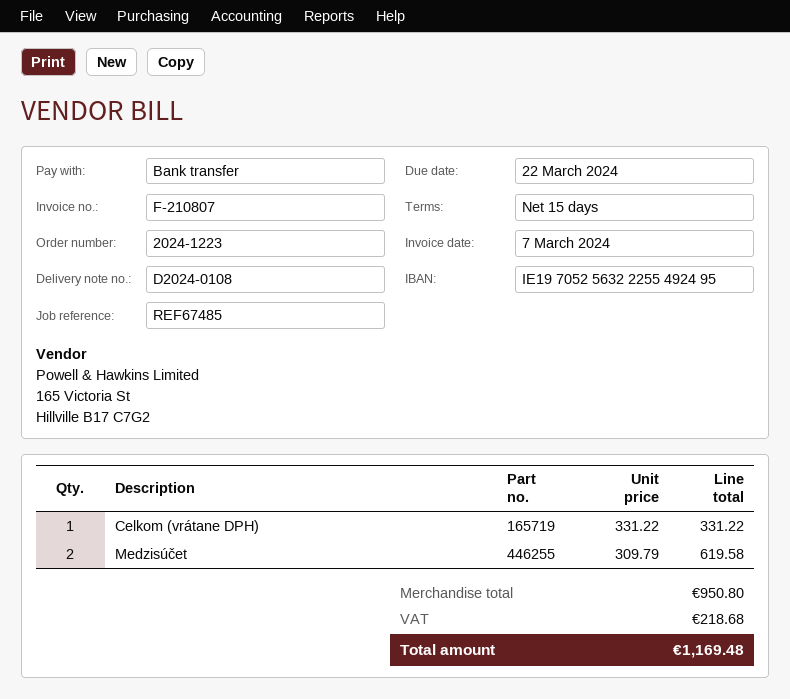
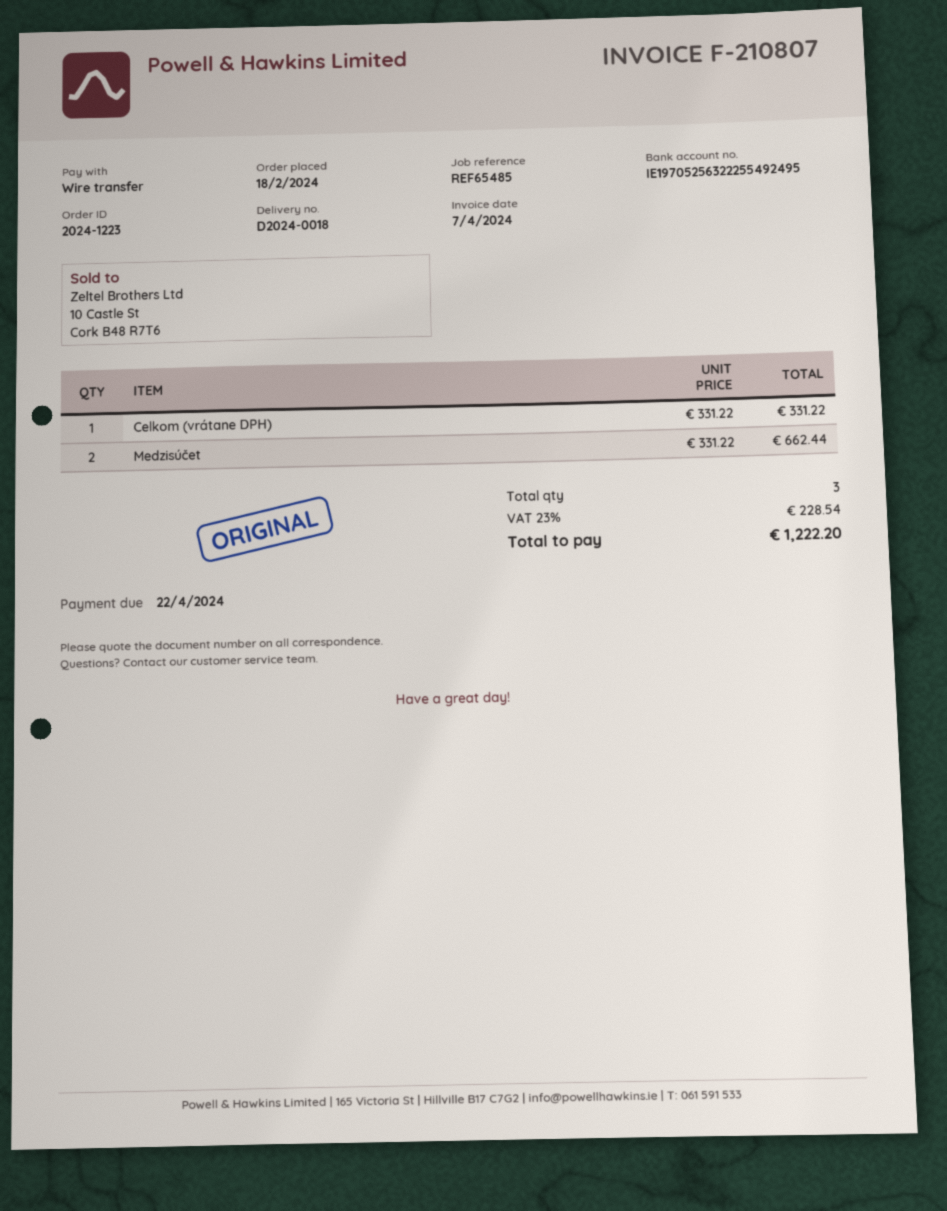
delivery note number: D2024-0108 -> D2024-0018
invoice date: 2024-03-07 -> 2024-04-07
due date: 2024-03-22 -> 2024-04-22
reference: REF67485 -> REF65485
Medzisúčet: 2 x 309.79 = 619.58 -> 2 x 331.22 = 662.44
tax: 218.68 -> 228.54
total: 1169.48 -> 1222.20

